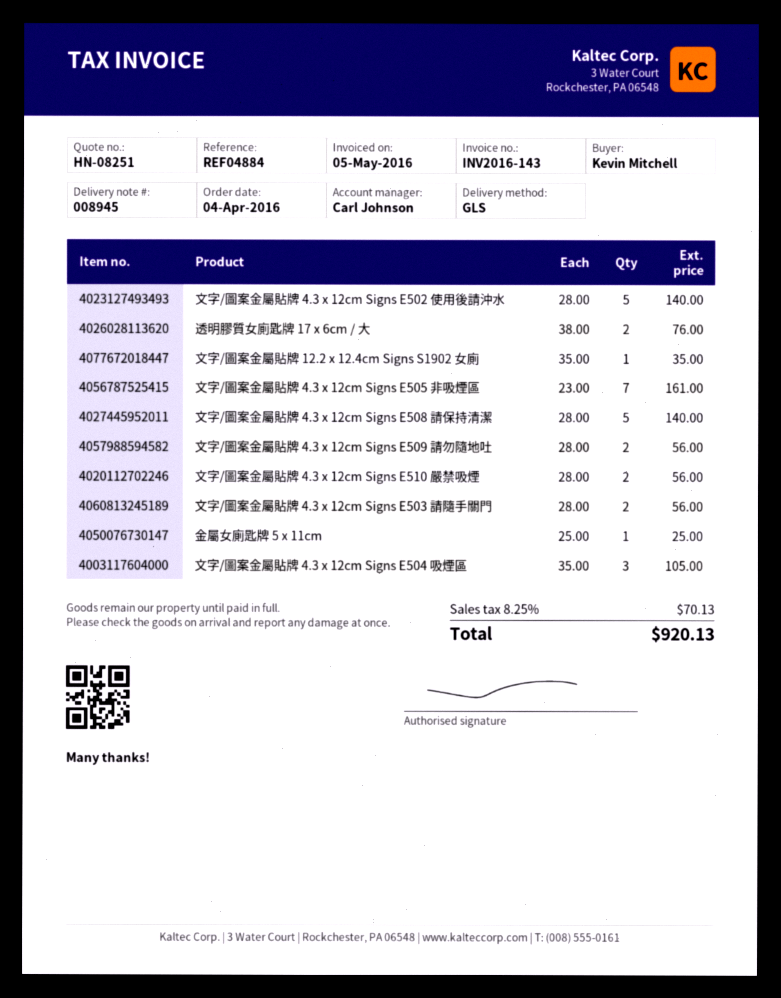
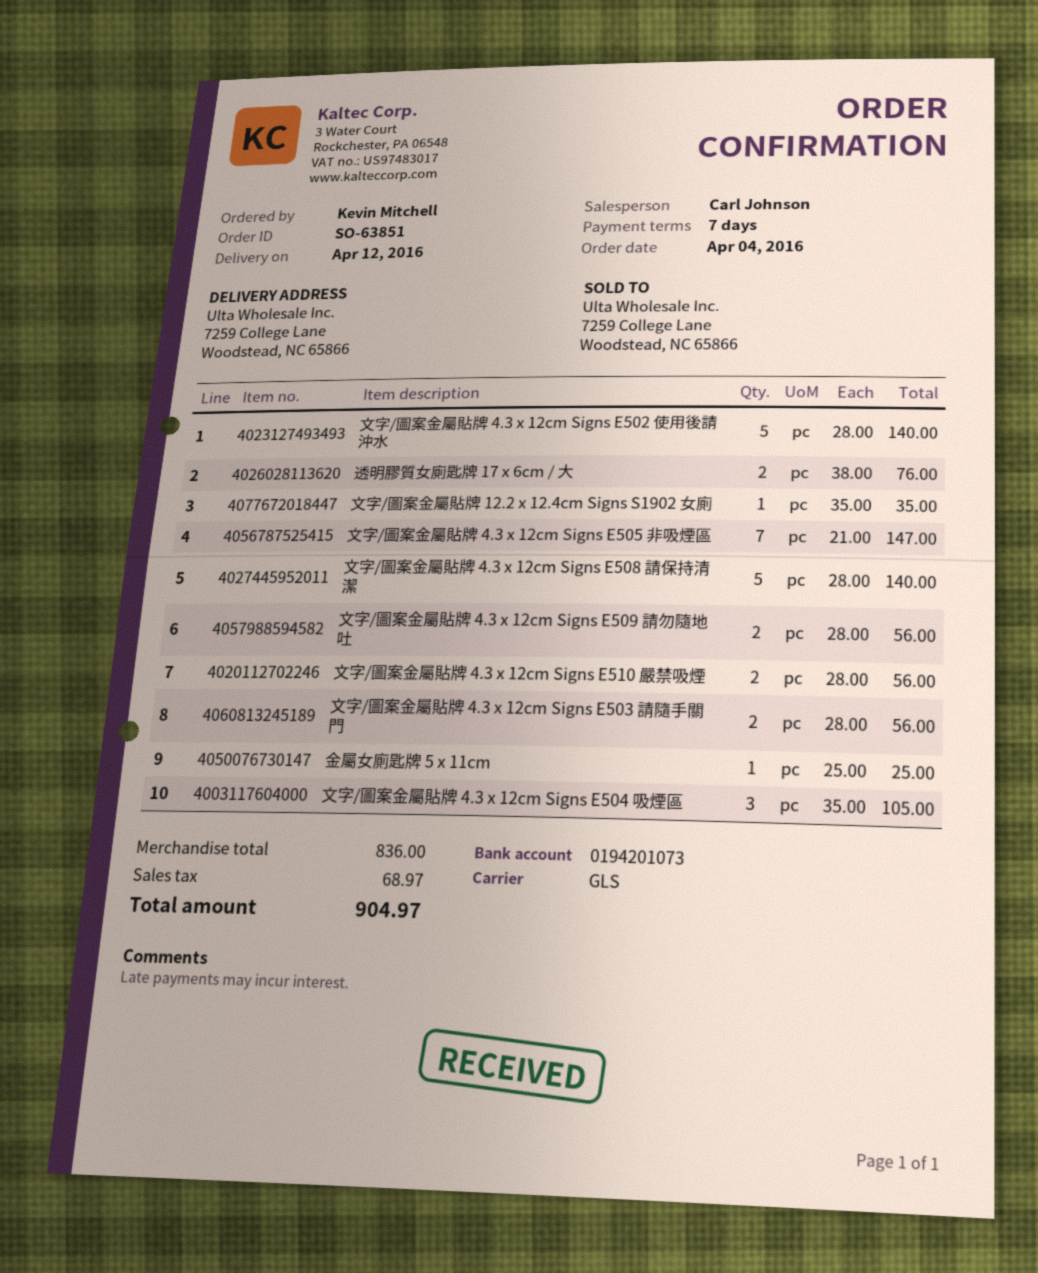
文字/圖案金屬貼牌 4.3 x 12cm Signs E505 非吸煙區: 7 x 23.00 = 161.00 -> 7 x 21.00 = 147.00
tax: 70.13 -> 68.97
total: 920.13 -> 904.97

